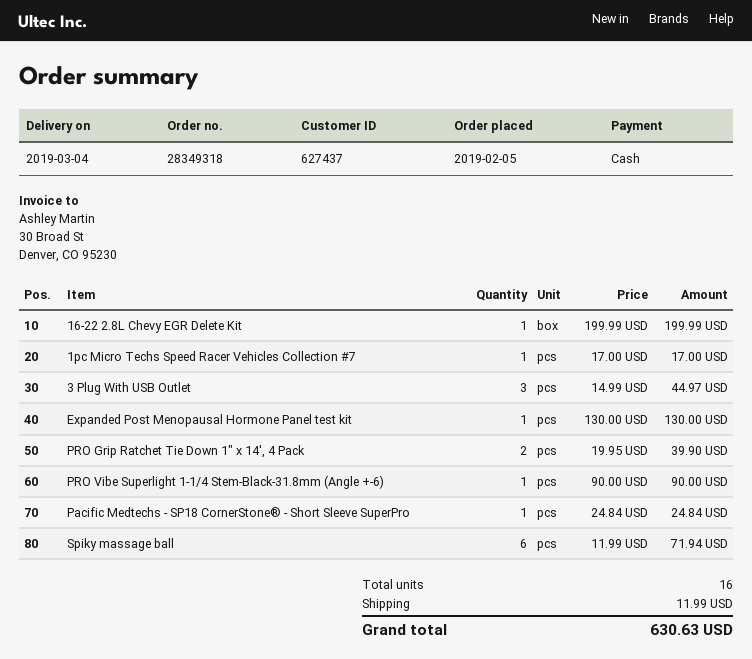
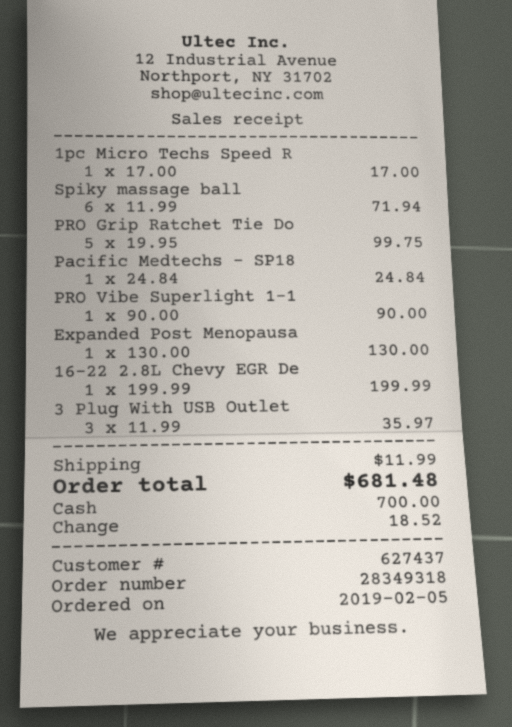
3 Plug With USB Outlet: 3 x 14.99 = 44.97 -> 3 x 11.99 = 35.97
PRO Grip Ratchet Tie Down 1" x 14', 4 Pack: 2 x 19.95 = 39.90 -> 5 x 19.95 = 99.75
total: 630.63 -> 681.48

